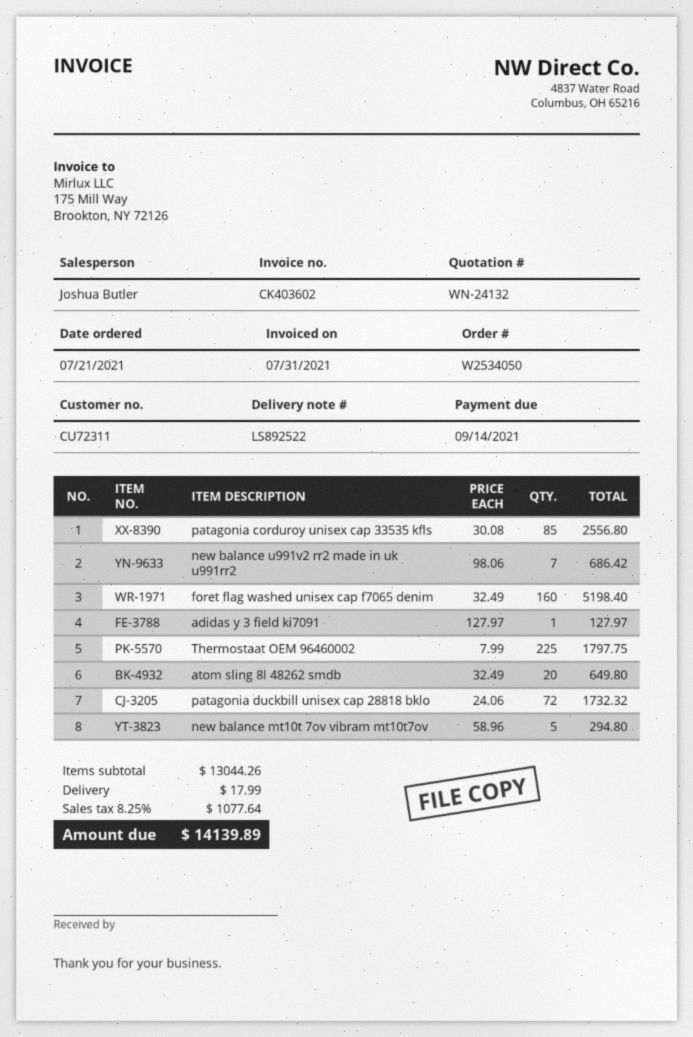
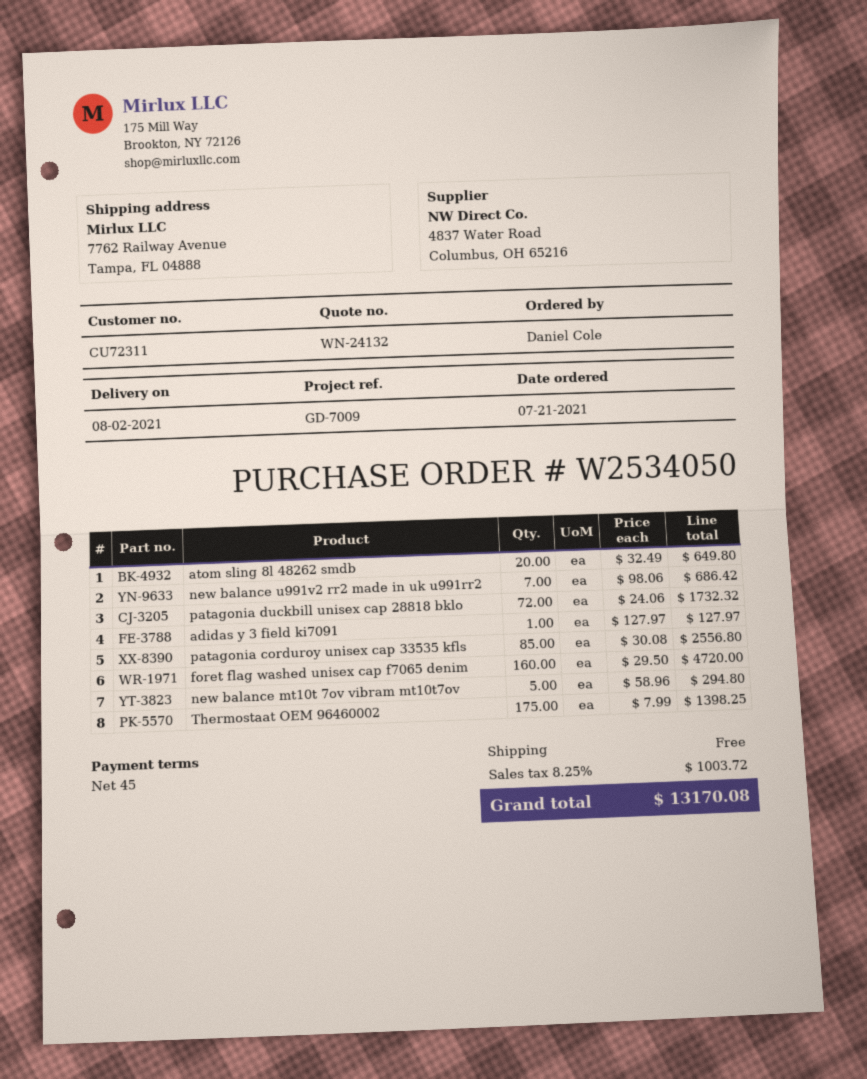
foret flag washed unisex cap f7065 denim: 160 x 32.49 = 5198.40 -> 160 x 29.50 = 4720.00
Thermostaat OEM 96460002: 225 x 7.99 = 1797.75 -> 175 x 7.99 = 1398.25
shipping: 17.99 -> 0.00
tax: 8.25% = 1077.64 -> 8.25% = 1003.72
total: 14139.89 -> 13170.08

